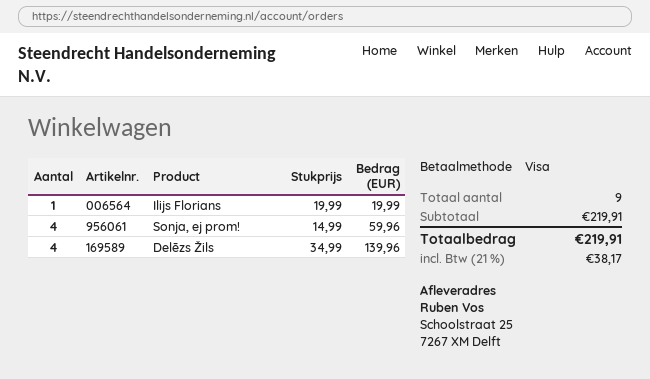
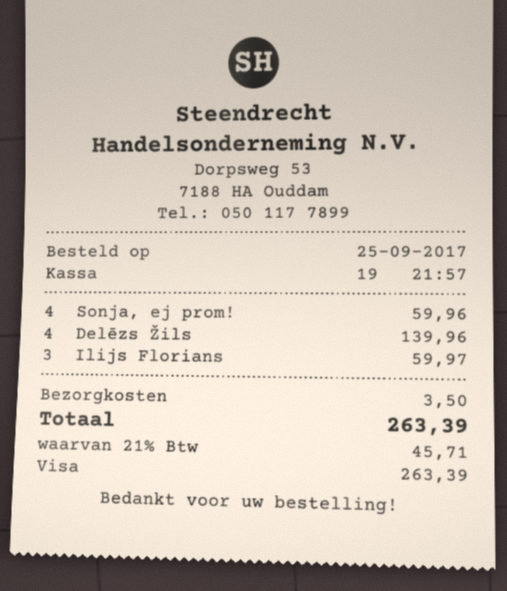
Ilijs Florians: 1 for 19.99 -> 3 for 59.97
shipping: none -> 3.50
tax: 21% = 38.17 -> 21% = 45.71
total: 219.91 -> 263.39

